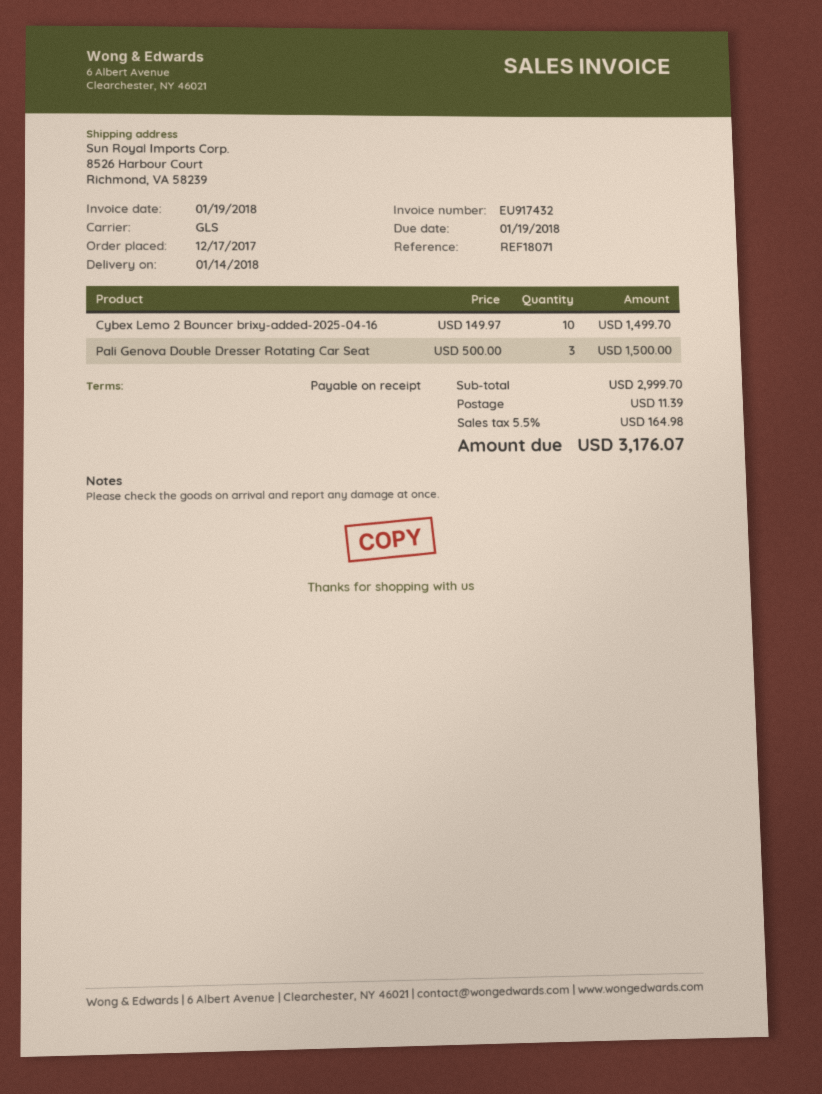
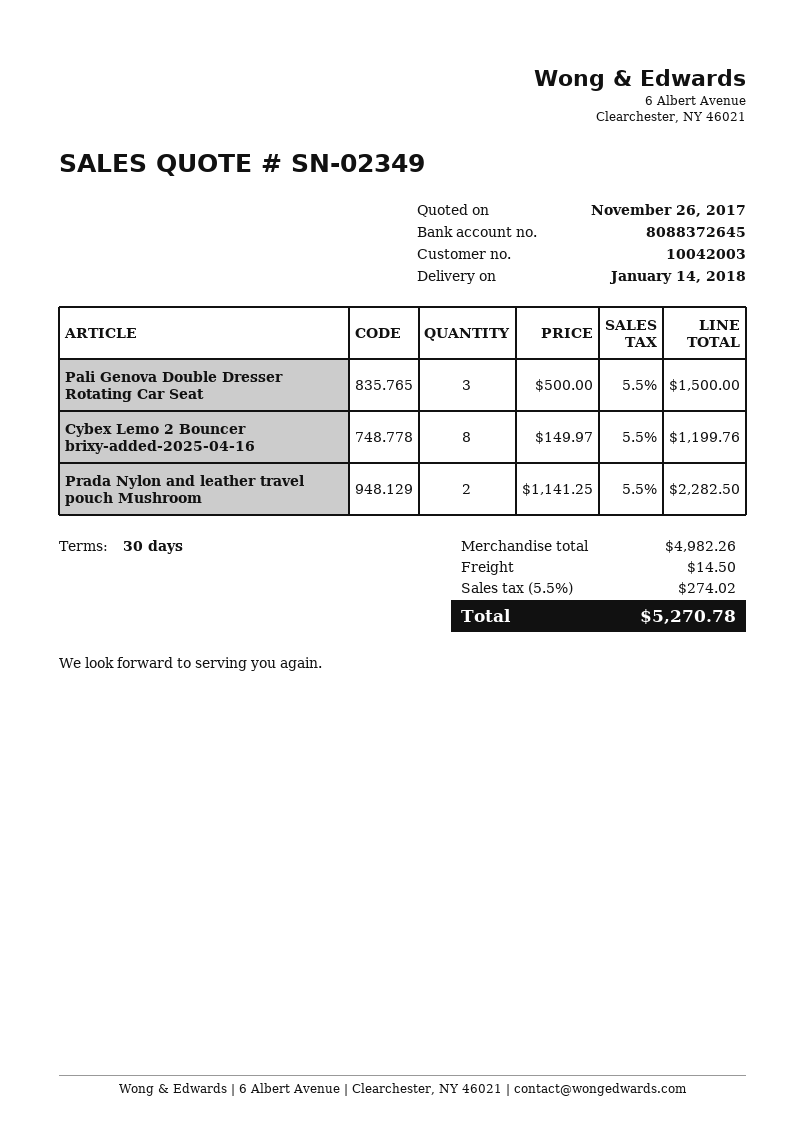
payment terms: on receipt -> 30 days
Cybex Lemo 2 Bouncer brixy-added-2025-04-16: 10 x 149.97 = 1499.70 -> 8 x 149.97 = 1199.76
Prada Nylon and leather travel pouch Mushroom: none -> 2 x 1141.25 = 2282.50
subtotal: 2999.70 -> 4982.26
shipping: 11.39 -> 14.50
tax: 5.5% = 164.98 -> 5.5% = 274.02
total: 3176.07 -> 5270.78

